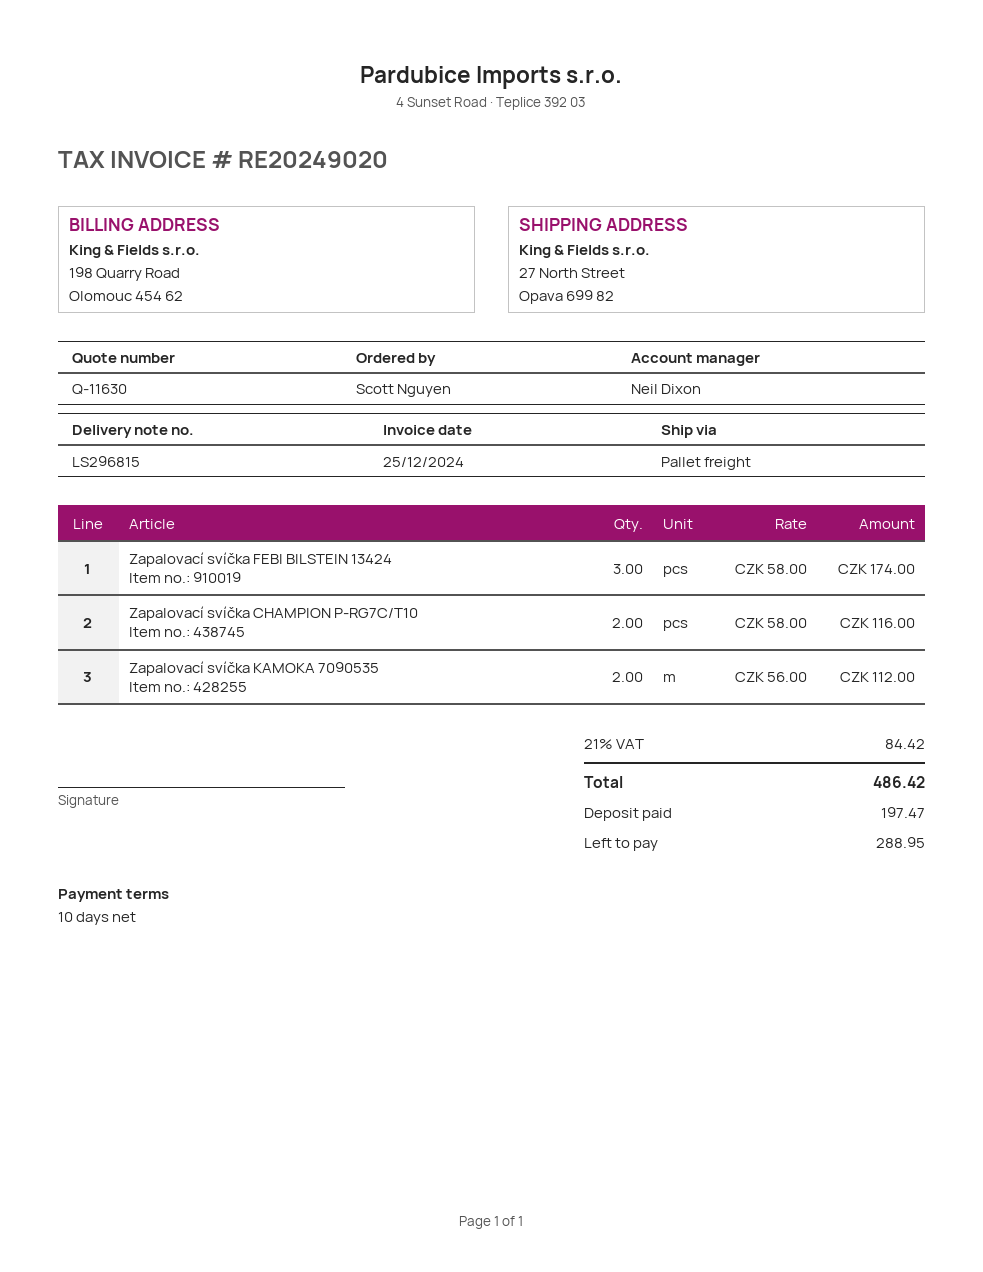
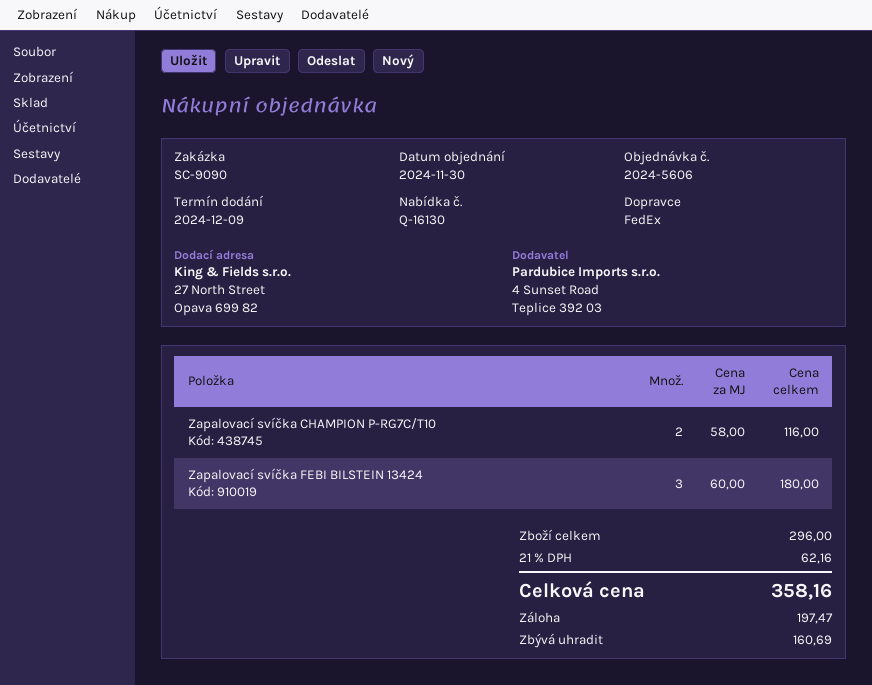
quote number: Q-11630 -> Q-16130
shipping method: pallet freight -> FedEx
Zapalovací svíčka FEBI BILSTEIN 13424: 3 x 58.00 = 174.00 -> 3 x 60.00 = 180.00
Zapalovací svíčka KAMOKA 7090535: 2 x 56.00 = 112.00 -> none
tax: 21% = 84.42 -> 21% = 62.16
total: 486.42 -> 358.16
balance: 288.95 -> 160.69

